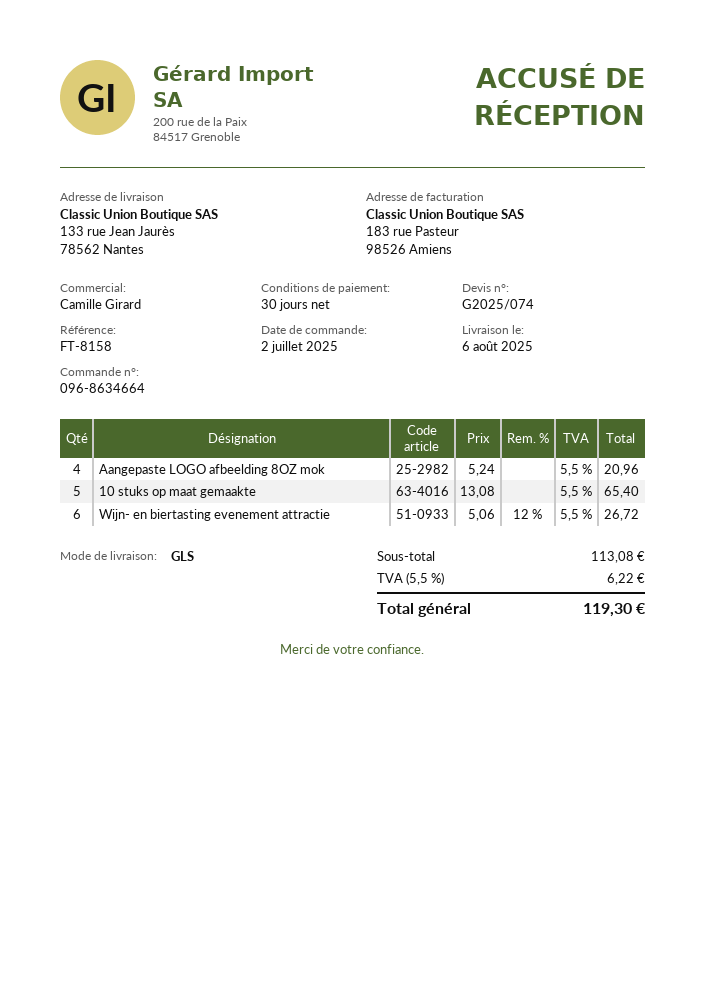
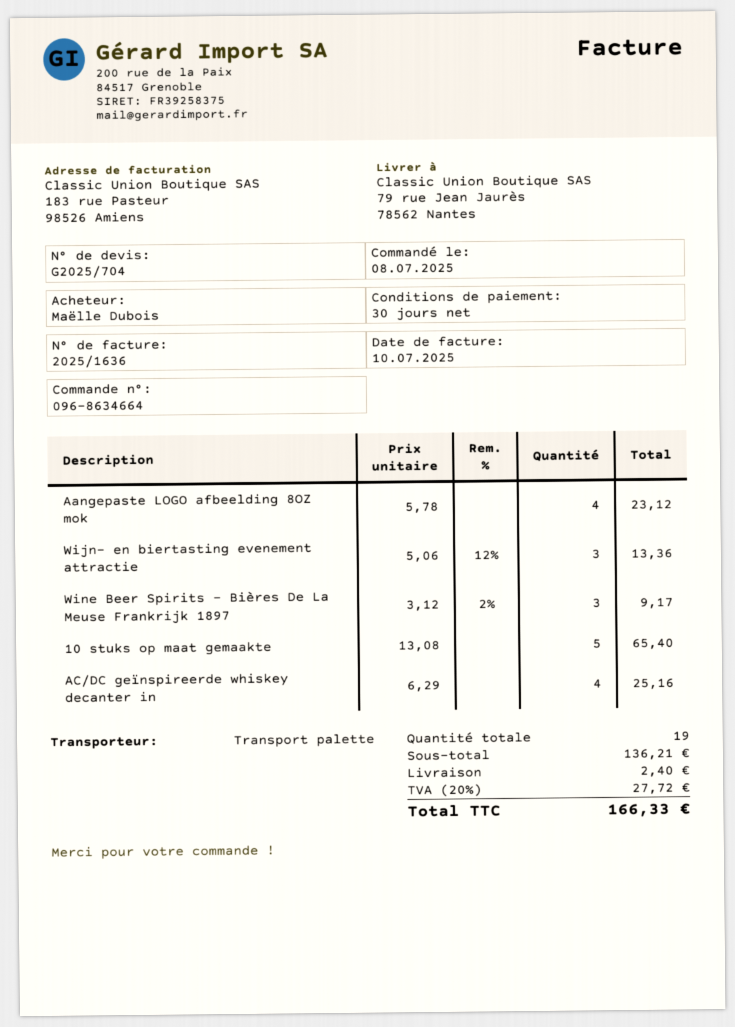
quote number: G2025/074 -> G2025/704
order date: 2025-07-02 -> 2025-07-08
shipping method: GLS -> pallet freight
ship to: 133 rue Jean Jaurès, 78562 Nantes -> 79 rue Jean Jaurès, 78562 Nantes
Aangepaste LOGO afbeelding 8OZ mok: 4 x 5.24 = 20.96 -> 4 x 5.78 = 23.12
Wijn- en biertasting evenement attractie: 6 x 5.06 - 12% = 26.72 -> 3 x 5.06 - 12% = 13.36
Wine Beer Spirits - Bières De La Meuse Frankrijk 1897: none -> 3 x 3.12 - 2% = 9.17
AC/DC geïnspireerde whiskey decanter in: none -> 4 x 6.29 = 25.16
subtotal: 113.08 -> 136.21
shipping: none -> 2.40
tax: 5.5% = 6.22 -> 20% = 27.72
total: 119.30 -> 166.33

